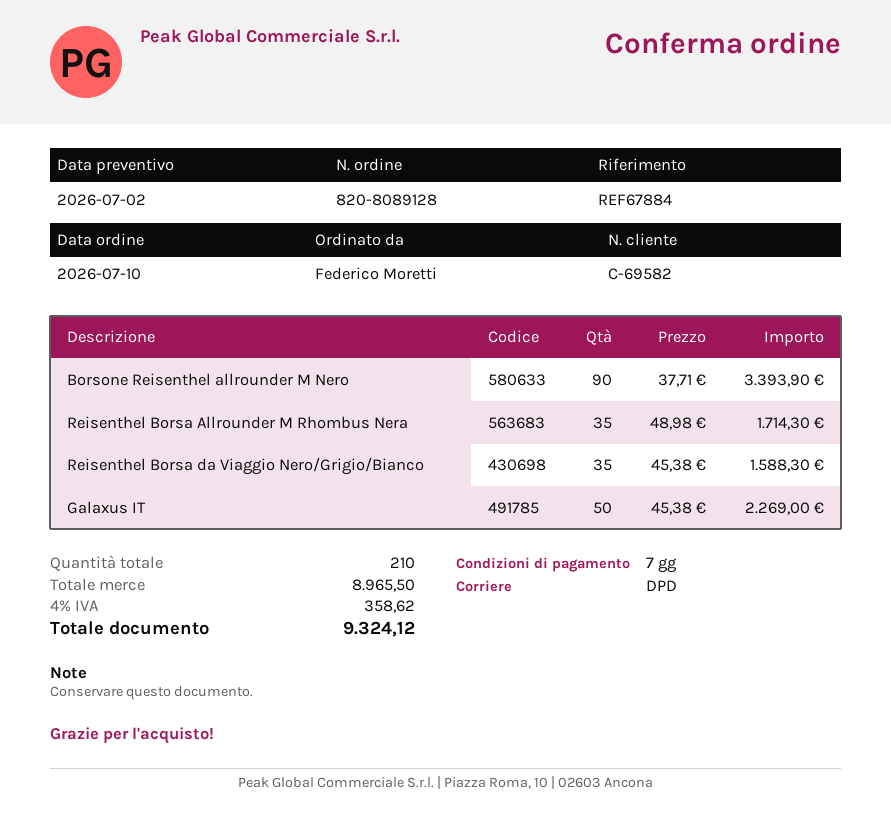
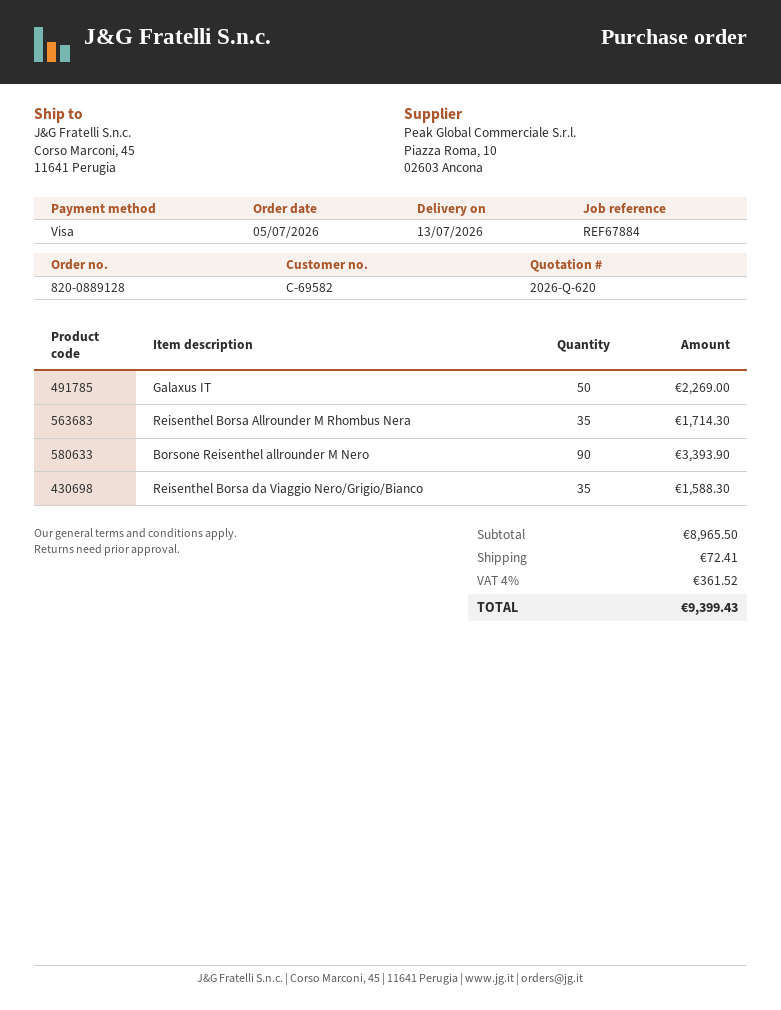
order number: 820-8089128 -> 820-0889128
order date: 2026-07-10 -> 2026-07-05
shipping: none -> 72.41
tax: 4% = 358.62 -> 4% = 361.52
total: 9324.12 -> 9399.43

